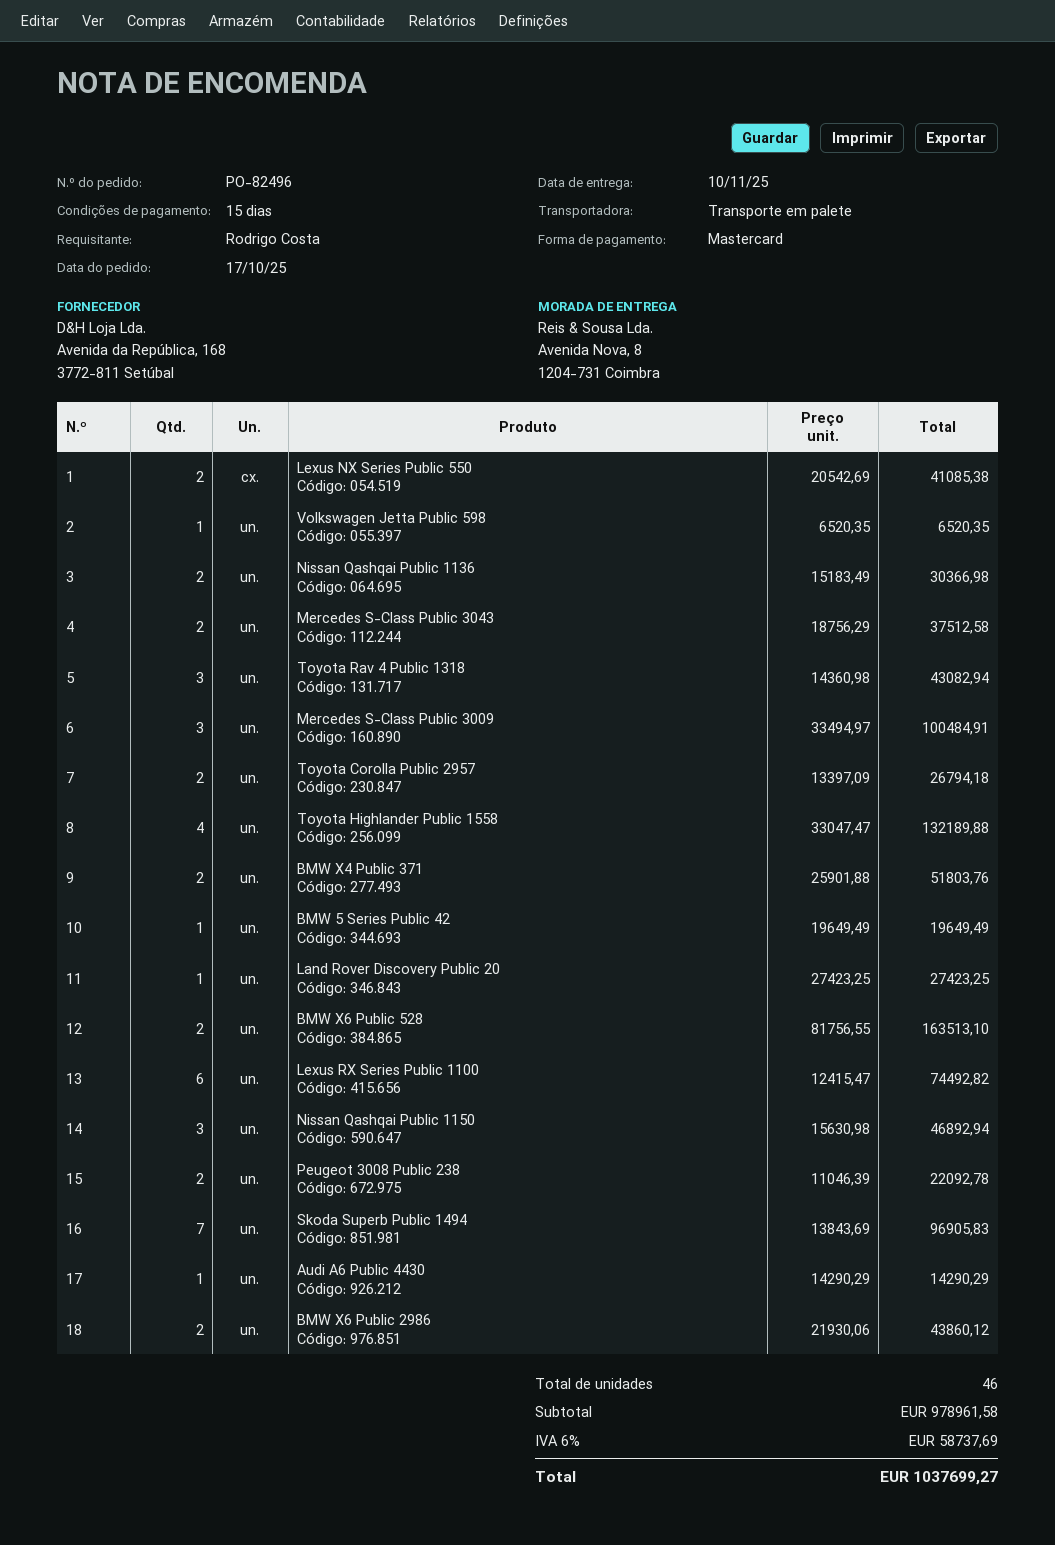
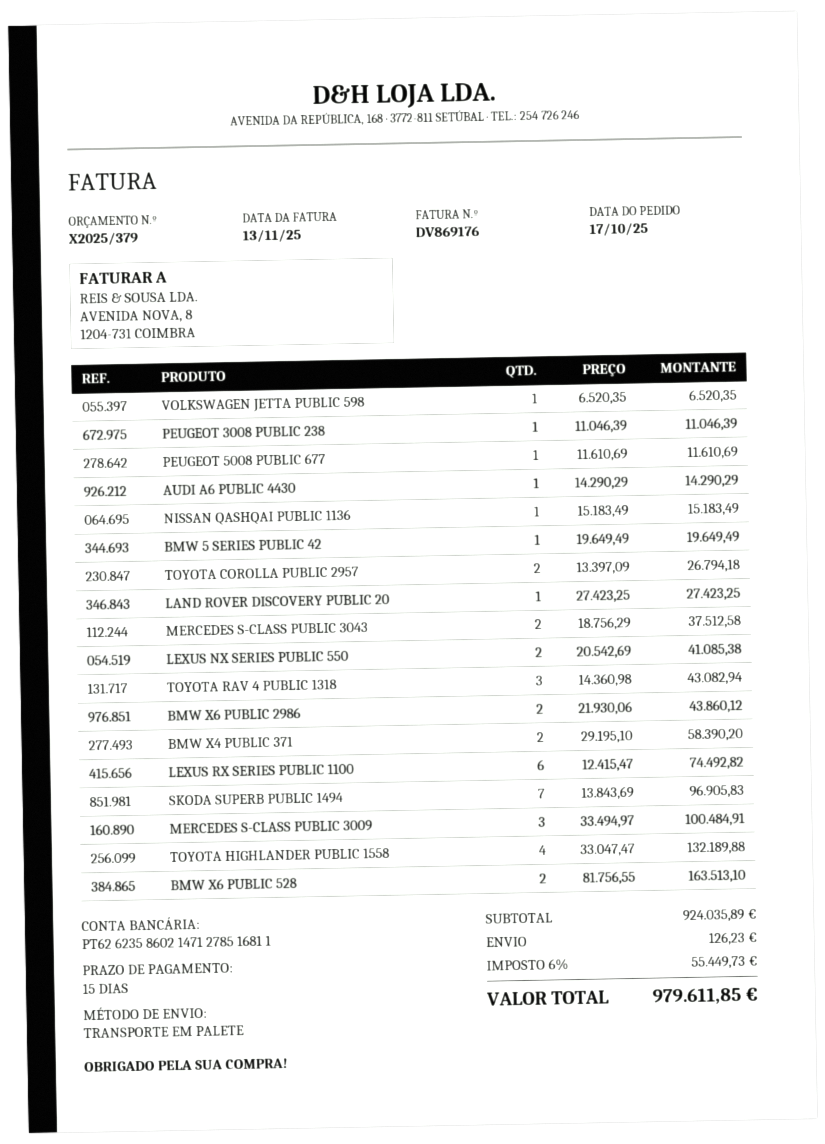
Nissan Qashqai Public 1136: 2 x 15183.49 = 30366.98 -> 1 x 15183.49 = 15183.49
BMW X4 Public 371: 2 x 25901.88 = 51803.76 -> 2 x 29195.10 = 58390.20
Nissan Qashqai Public 1150: 3 x 15630.98 = 46892.94 -> none
Peugeot 3008 Public 238: 2 x 11046.39 = 22092.78 -> 1 x 11046.39 = 11046.39
PEUGEOT 5008 PUBLIC 677: none -> 1 x 11610.69 = 11610.69
subtotal: 978961.58 -> 924035.89
shipping: none -> 126.23
tax: 6% = 58737.69 -> 6% = 55449.73
total: 1037699.27 -> 979611.85

